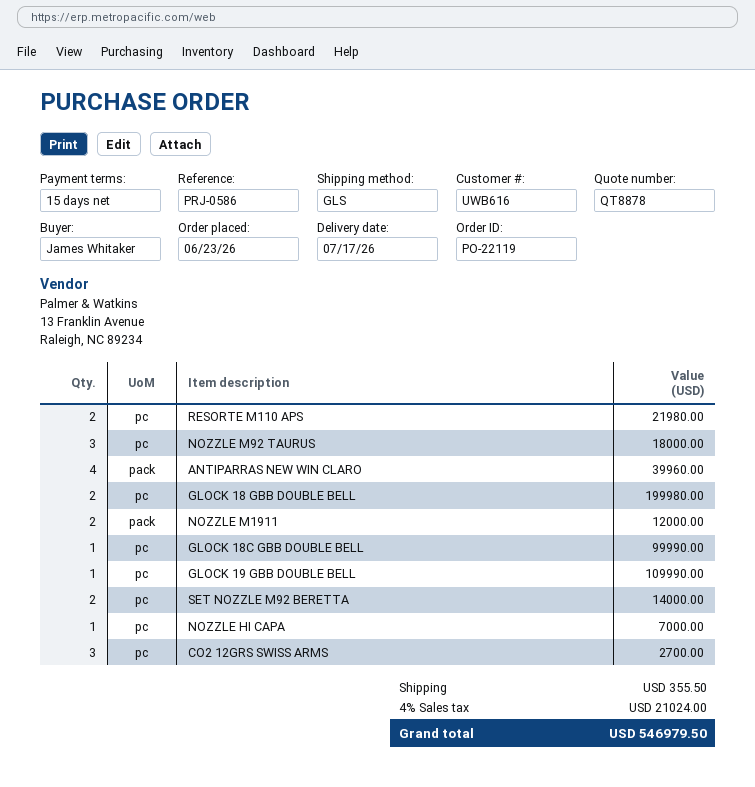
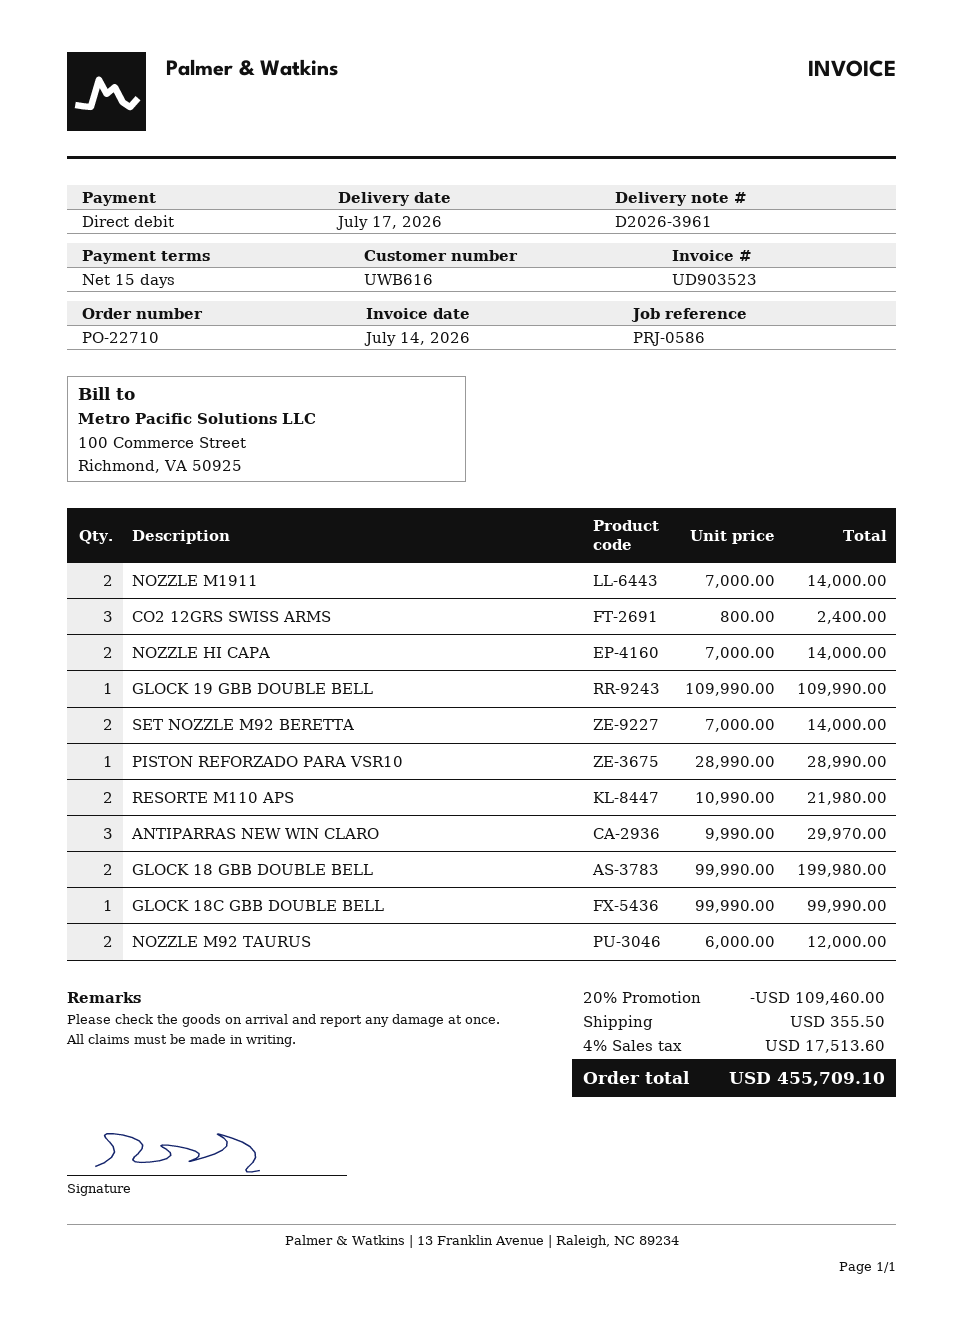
order number: PO-22119 -> PO-22710
NOZZLE M92 TAURUS: 3 for 18000.00 -> 2 for 12000.00
ANTIPARRAS NEW WIN CLARO: 4 for 39960.00 -> 3 for 29970.00
NOZZLE M1911: 2 for 12000.00 -> 2 for 14000.00
NOZZLE HI CAPA: 1 for 7000.00 -> 2 for 14000.00
CO2 12GRS SWISS ARMS: 3 for 2700.00 -> 3 for 2400.00
PISTON REFORZADO PARA VSR10: none -> 1 for 28990.00
discount: none -> 20% = 109460.00
tax: 4% = 21024.00 -> 4% = 17513.60
total: 546979.50 -> 455709.10

